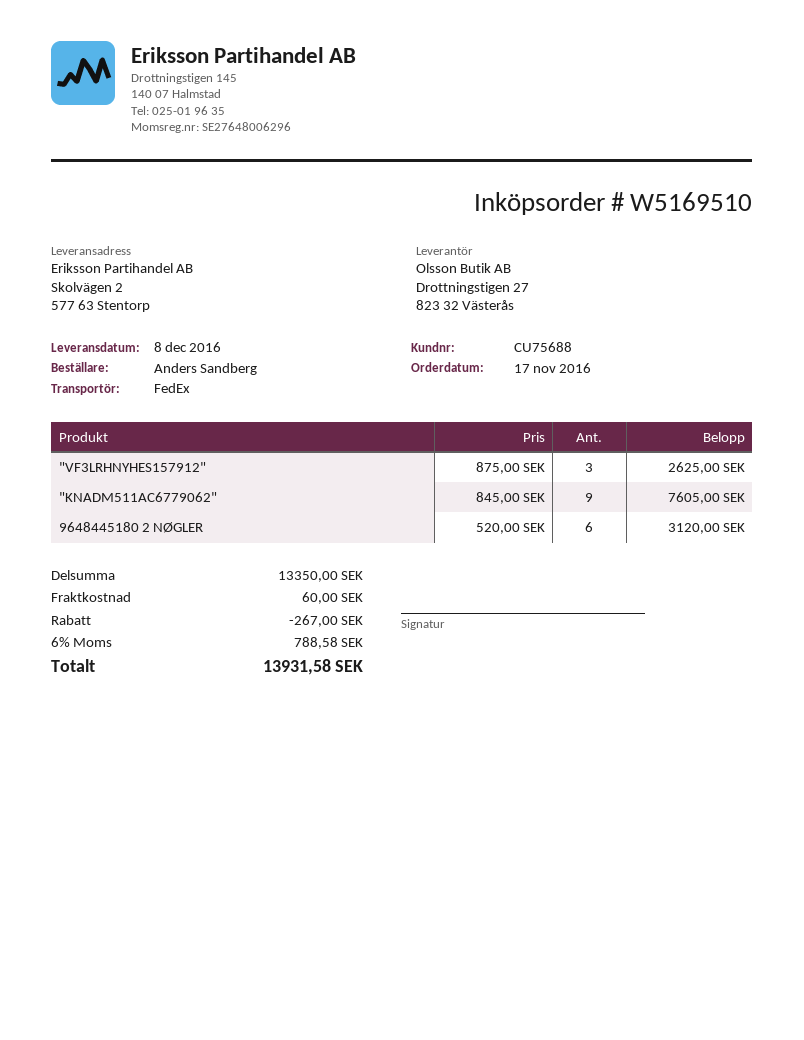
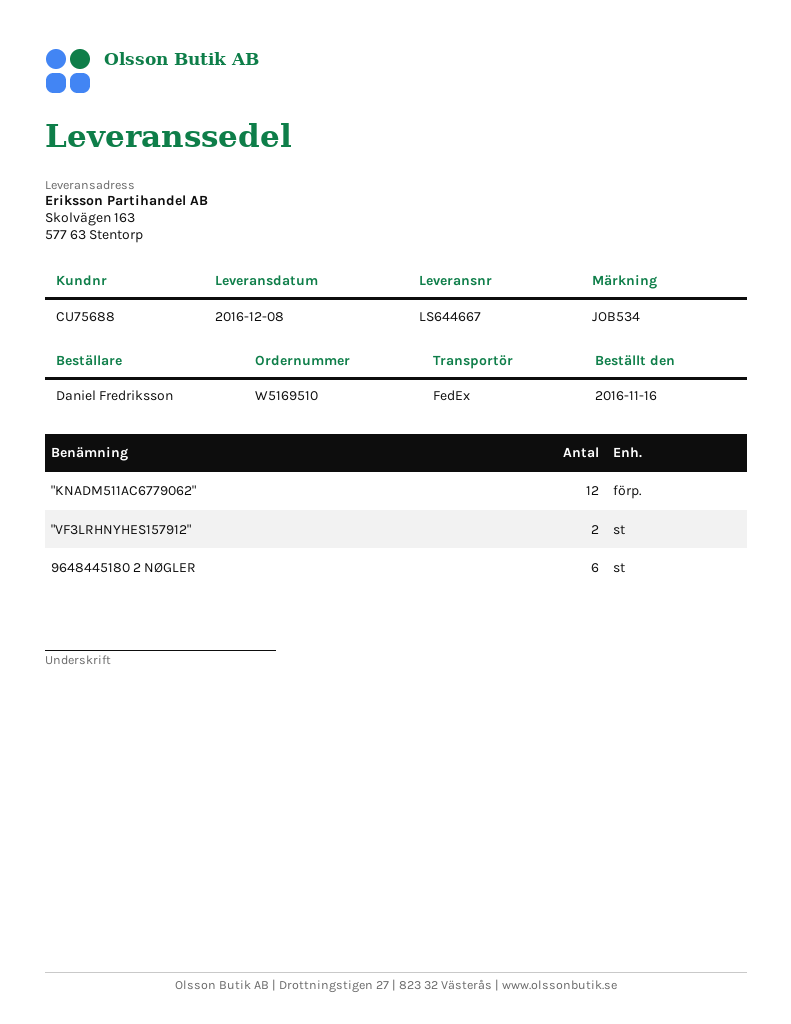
order date: 2016-11-17 -> 2016-11-16
ordered by: Anders Sandberg -> Daniel Fredriksson
ship to: Skolvägen 2, 577 63 Stentorp -> Skolvägen 163, 577 63 Stentorp
"VF3LRHNYHES157912": 3 -> 2
"KNADM511AC6779062": 9 -> 12

